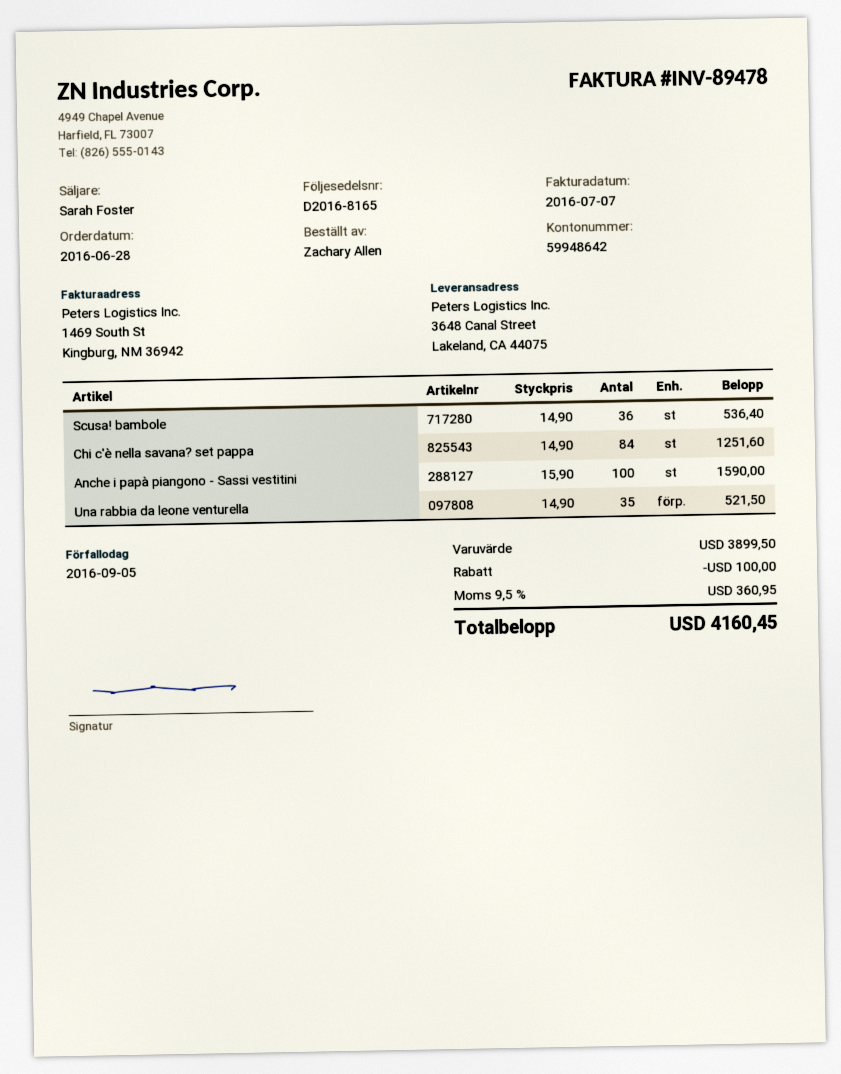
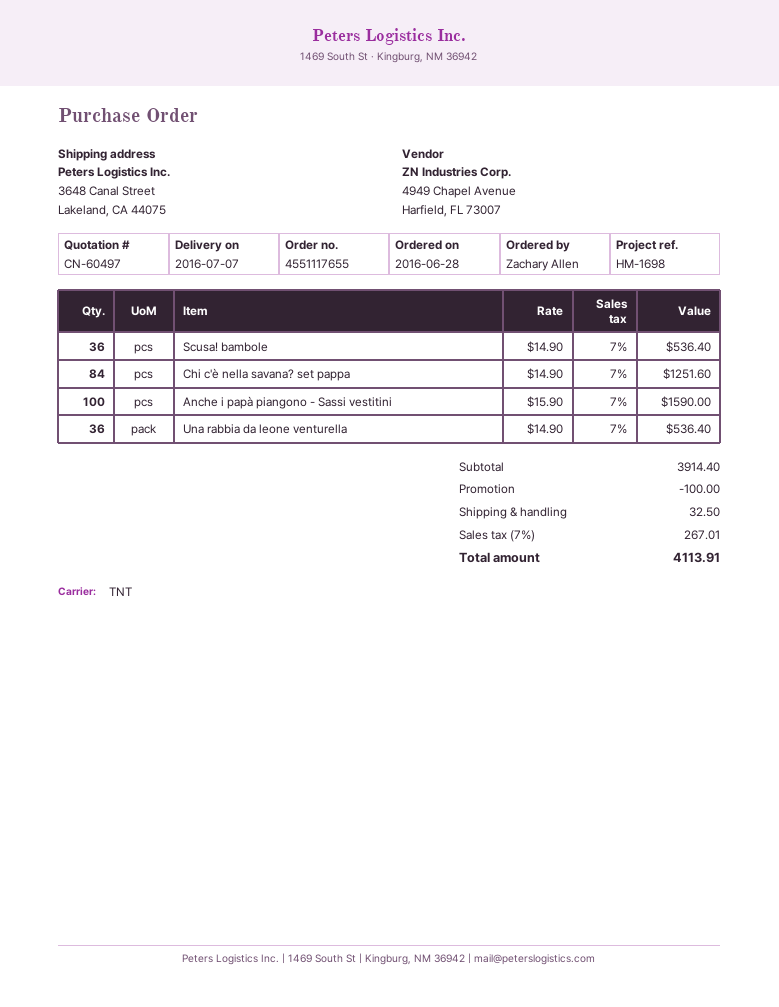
Una rabbia da leone venturella: 35 x 14.90 = 521.50 -> 36 x 14.90 = 536.40
subtotal: 3899.50 -> 3914.40
shipping: none -> 32.50
tax: 9.5% = 360.95 -> 7% = 267.01
total: 4160.45 -> 4113.91

